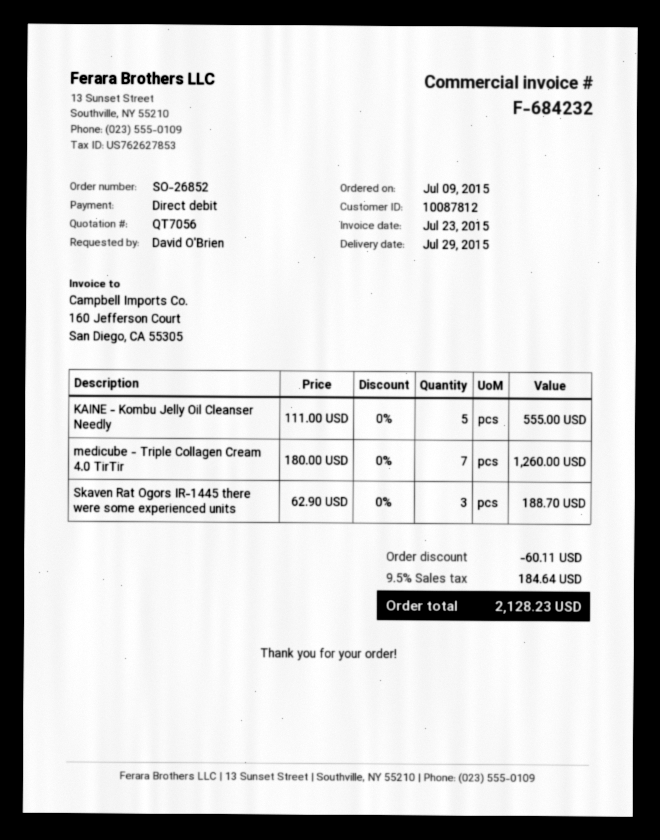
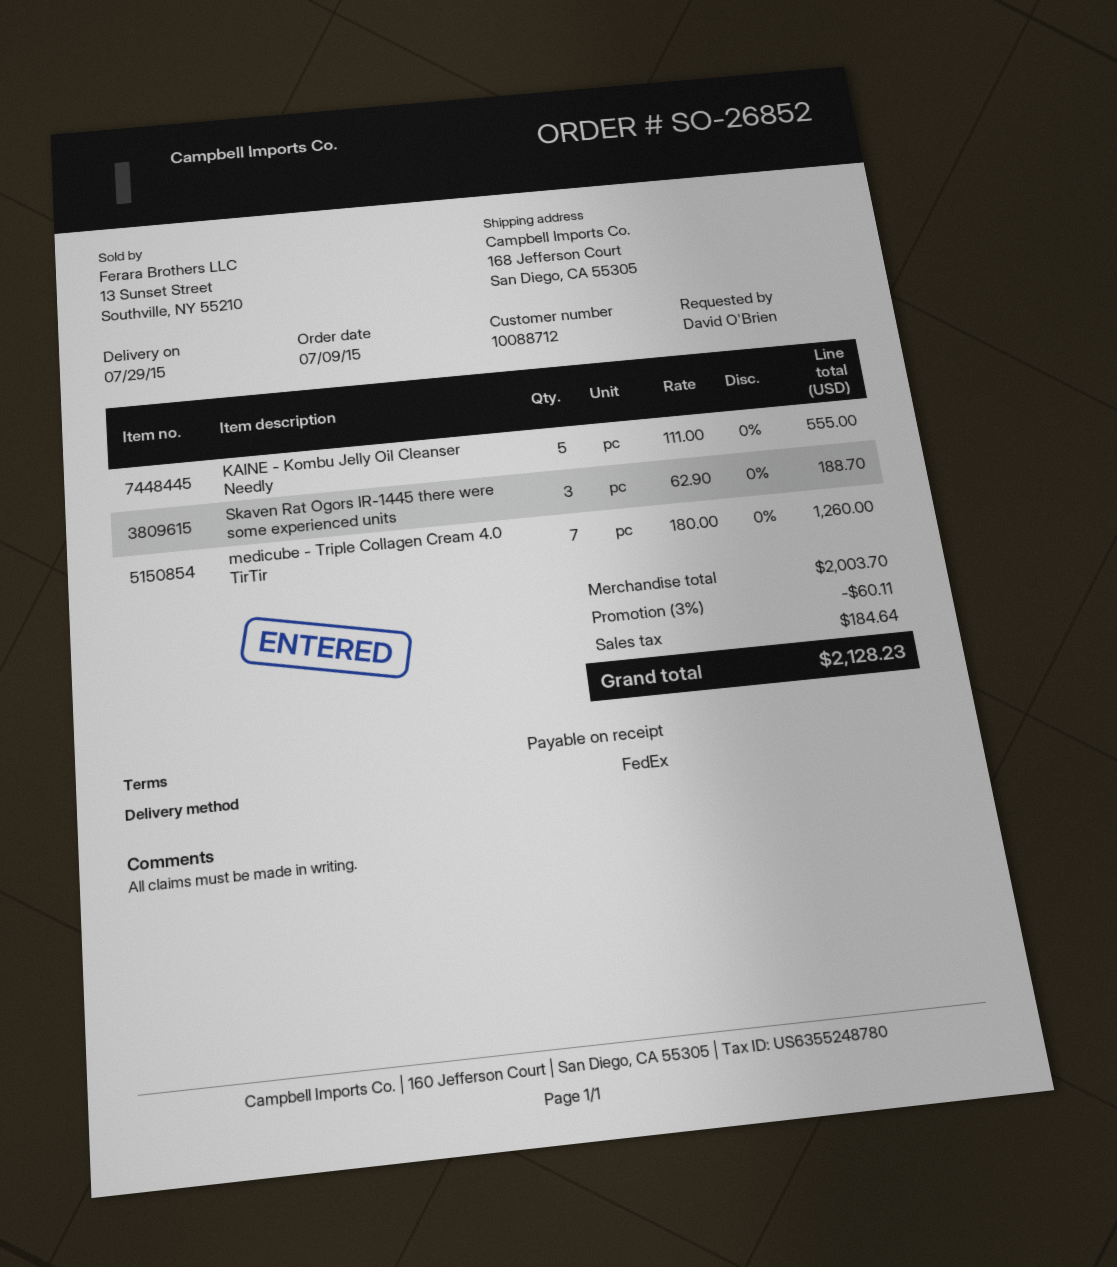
customer number: 10087812 -> 10088712

